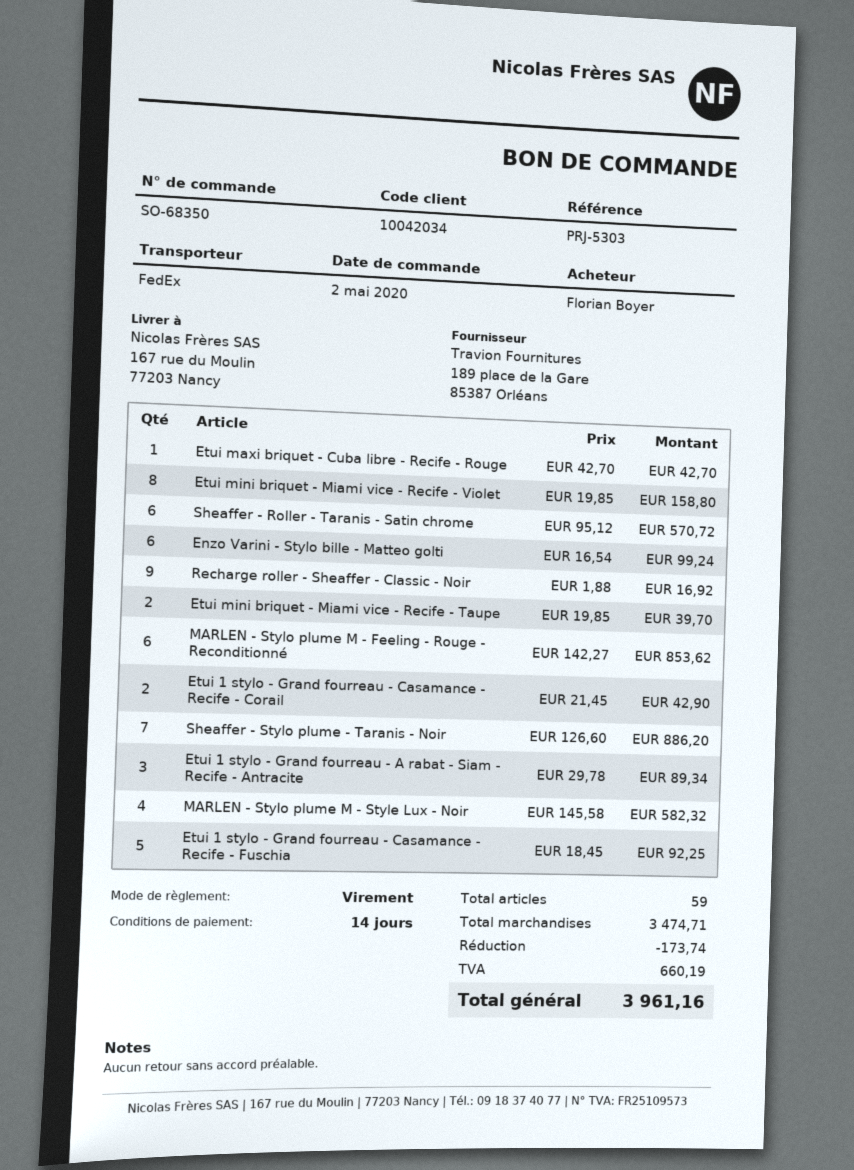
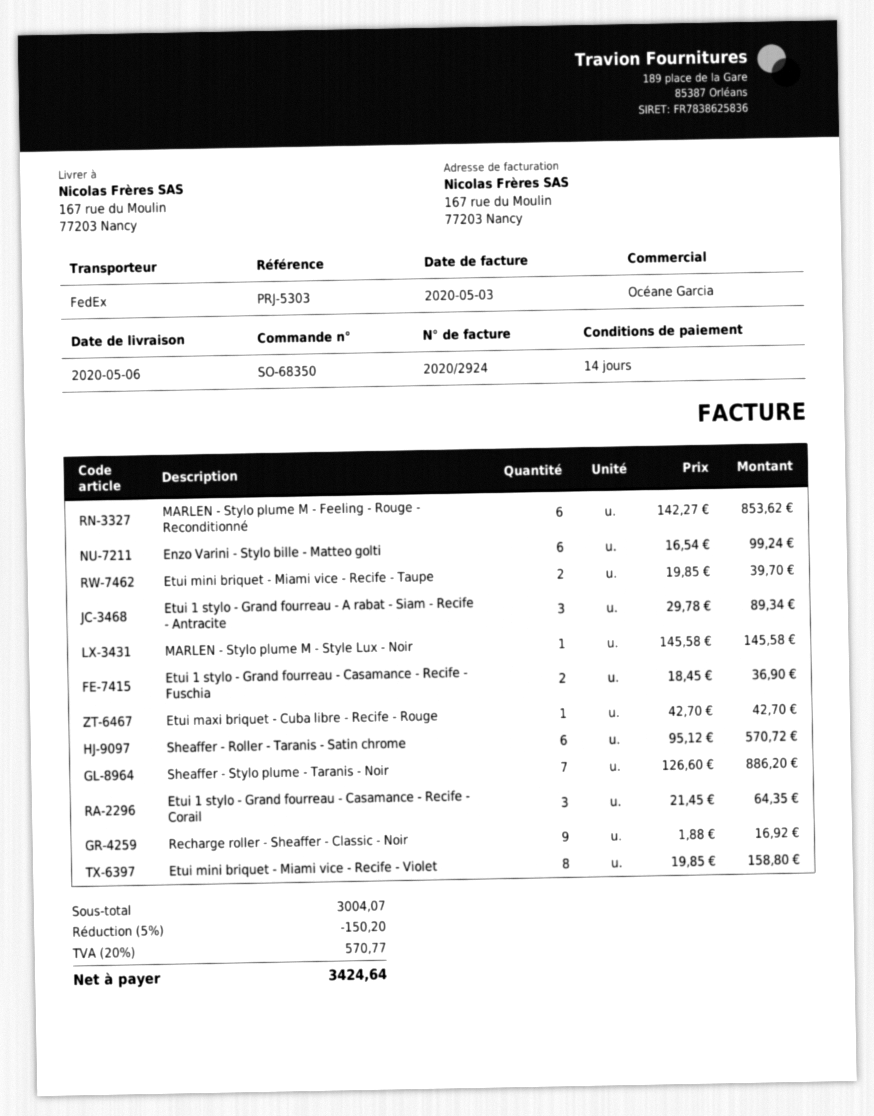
Etui 1 stylo - Grand fourreau - Casamance - Recife - Corail: 2 x 21.45 = 42.90 -> 3 x 21.45 = 64.35
MARLEN - Stylo plume M - Style Lux - Noir: 4 x 145.58 = 582.32 -> 1 x 145.58 = 145.58
Etui 1 stylo - Grand fourreau - Casamance - Recife - Fuschia: 5 x 18.45 = 92.25 -> 2 x 18.45 = 36.90
subtotal: 3474.71 -> 3004.07
discount: 173.74 -> 150.20
tax: 660.19 -> 570.77
total: 3961.16 -> 3424.64

